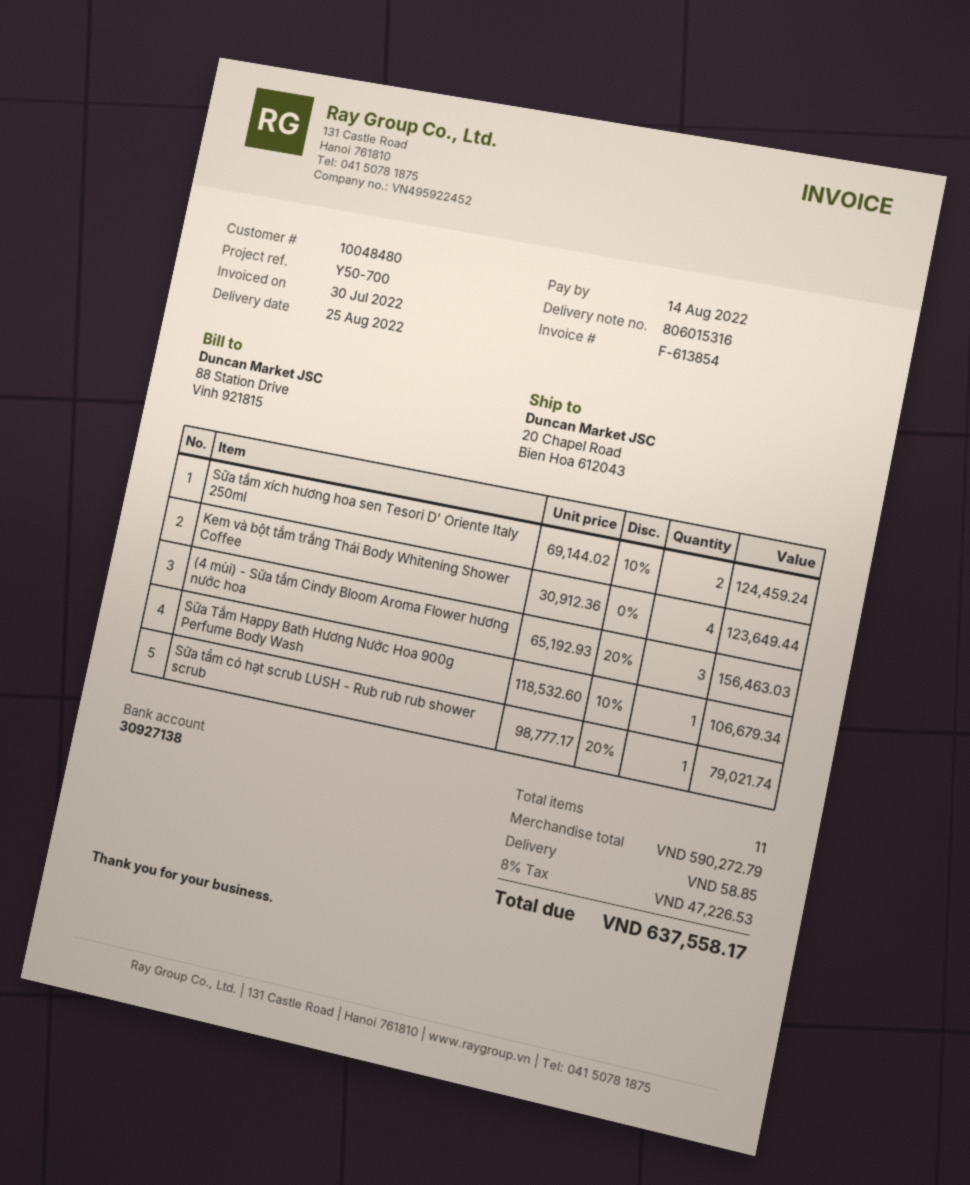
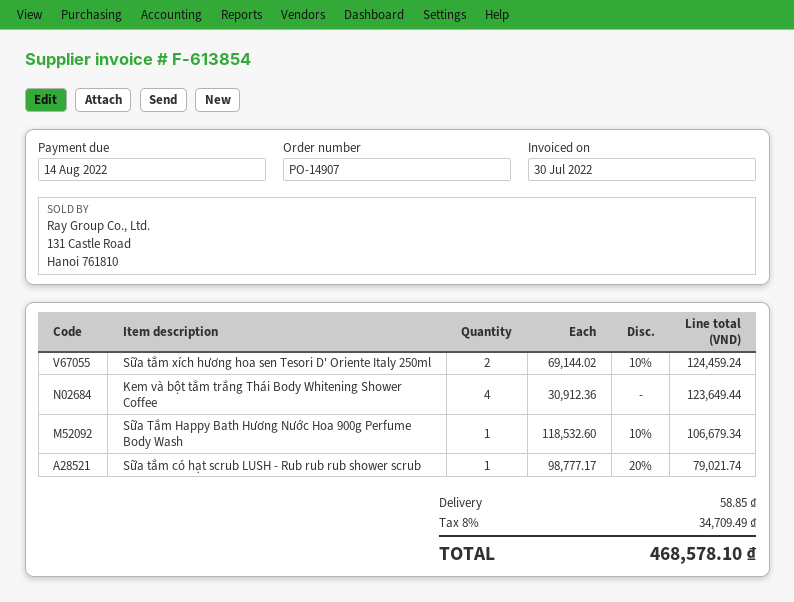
(4 mùi) - Sữa tắm Cindy Bloom Aroma Flower hương nước hoa: 3 x 65192.93 - 20% = 156463.03 -> none
tax: 8% = 47226.53 -> 8% = 34709.49
total: 637558.17 -> 468578.10

